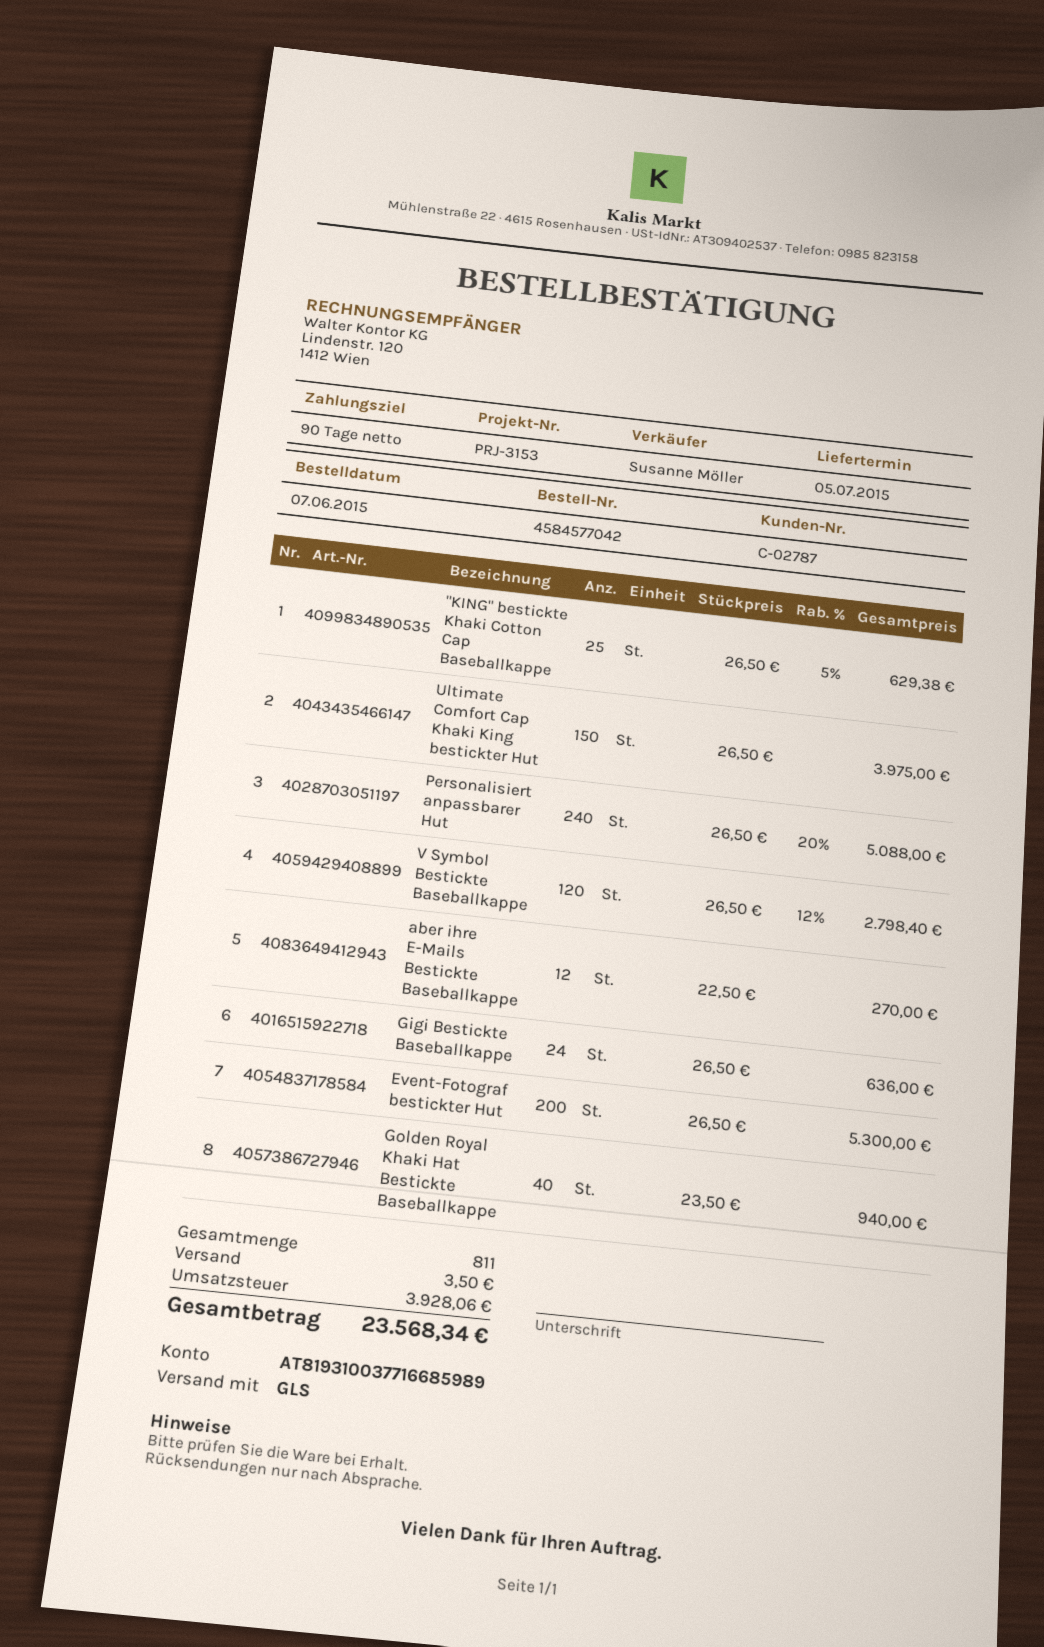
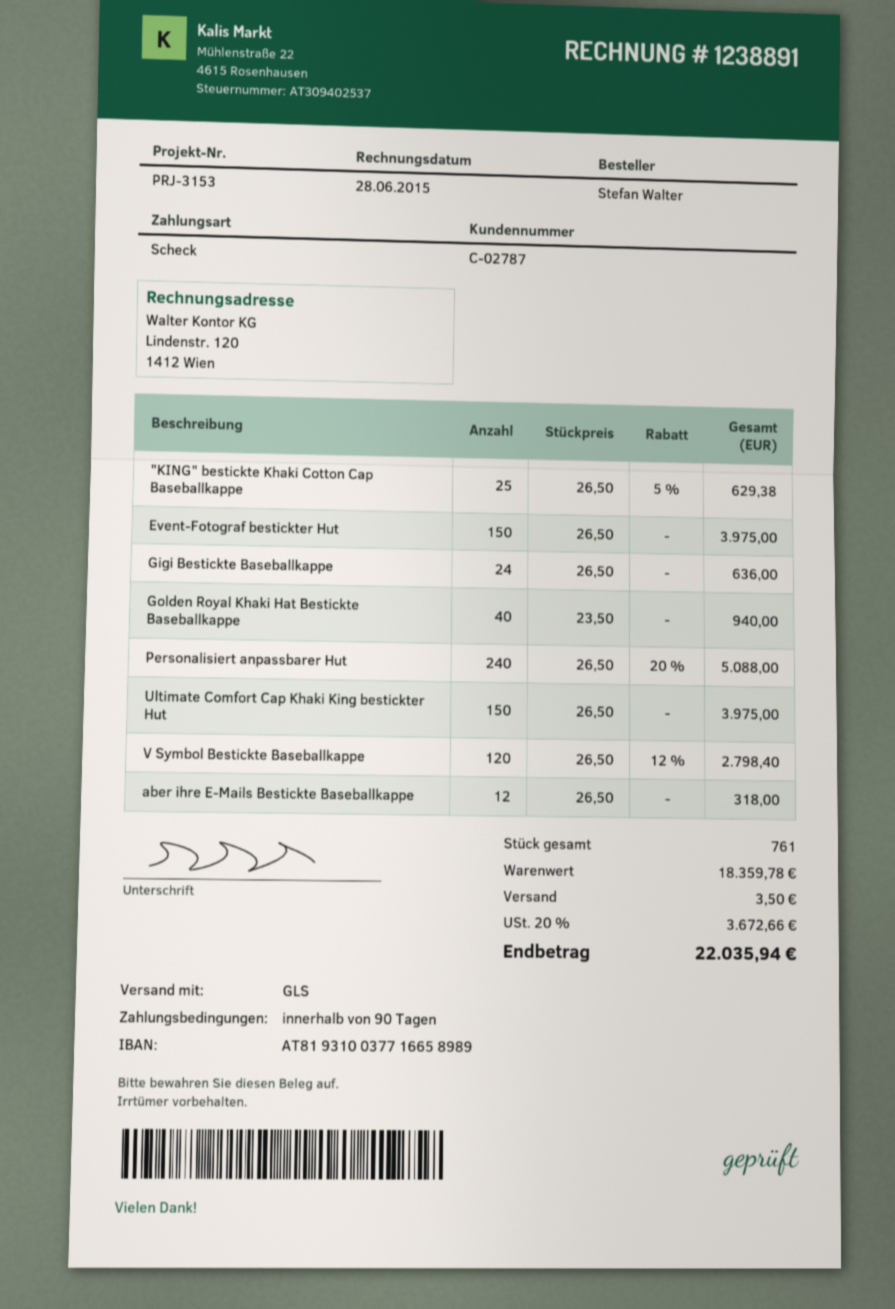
bank account: AT819310037716685989 -> AT819310037716658989
aber ihre E-Mails Bestickte Baseballkappe: 12 x 22.50 = 270.00 -> 12 x 26.50 = 318.00
Event-Fotograf bestickter Hut: 200 x 26.50 = 5300.00 -> 150 x 26.50 = 3975.00
total quantity: 811 -> 761
tax: 3928.06 -> 3672.66
total: 23568.34 -> 22035.94

